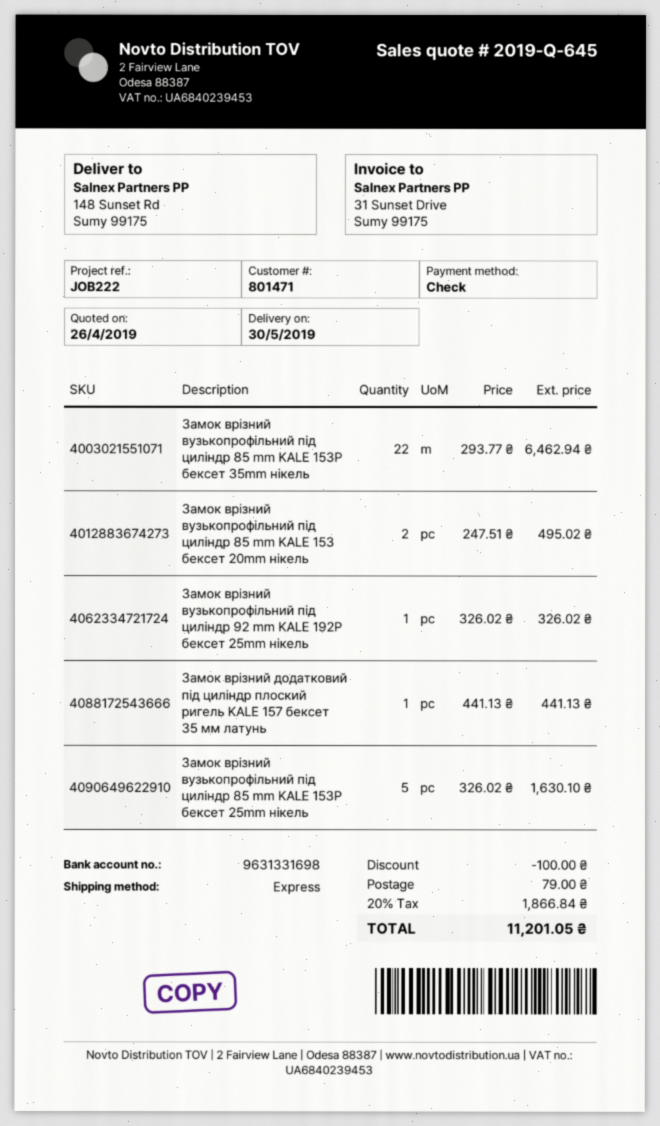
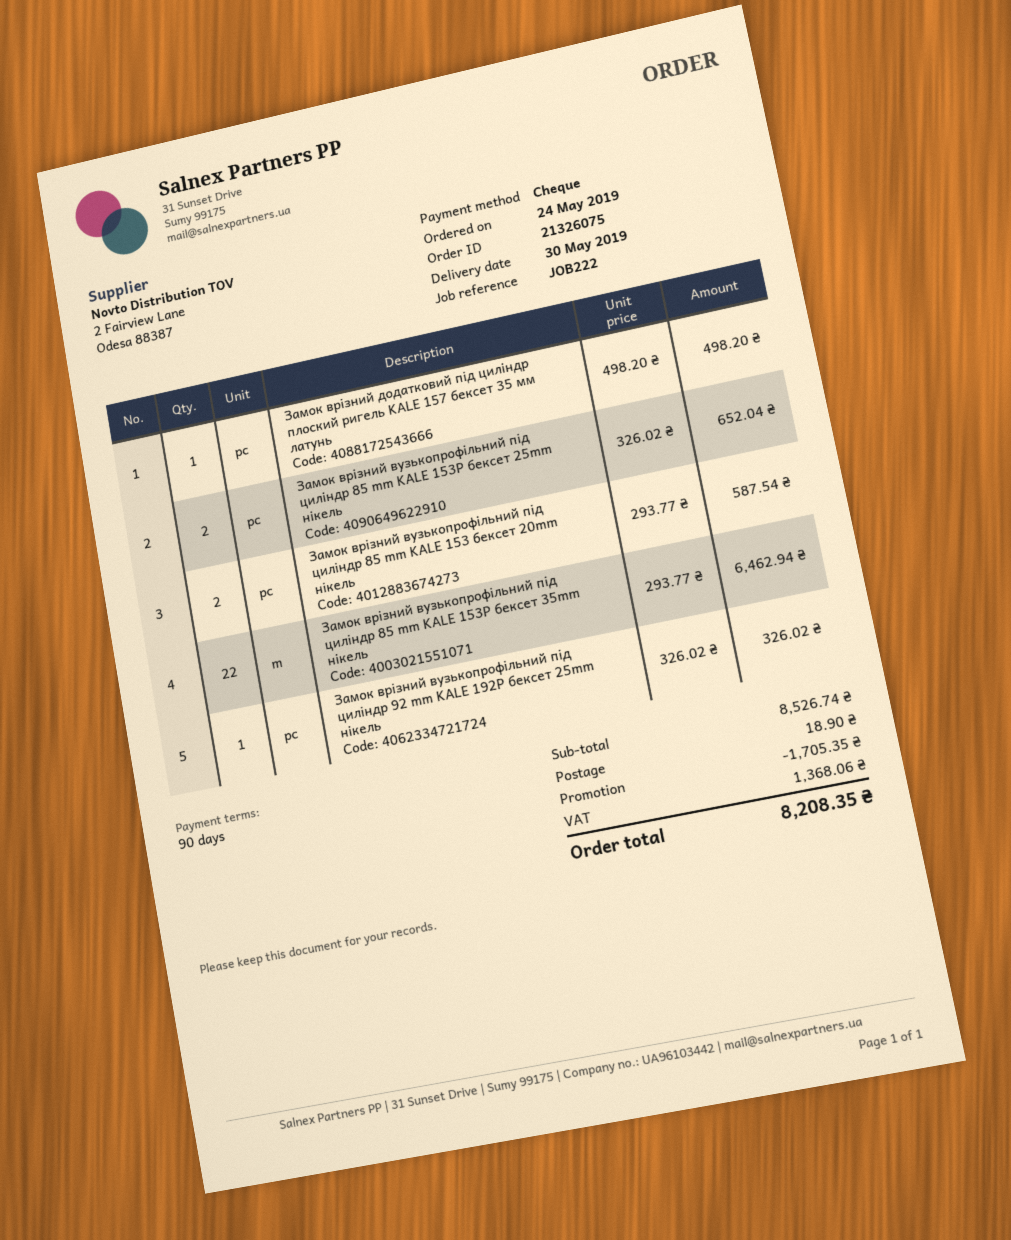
Замок врізний вузькопрофільний під циліндр 85 mm KALE 153 бексет 20mm нікель: 2 x 247.51 = 495.02 -> 2 x 293.77 = 587.54
Замок врізний додатковий під циліндр плоский ригель KALE 157 бексет 35 мм латунь: 1 x 441.13 = 441.13 -> 1 x 498.20 = 498.20
Замок врізний вузькопрофільний під циліндр 85 mm KALE 153P бексет 25mm нікель: 5 x 326.02 = 1630.10 -> 2 x 326.02 = 652.04
discount: 100.00 -> 1705.35
shipping: 79.00 -> 18.90
tax: 1866.84 -> 1368.06
total: 11201.05 -> 8208.35

